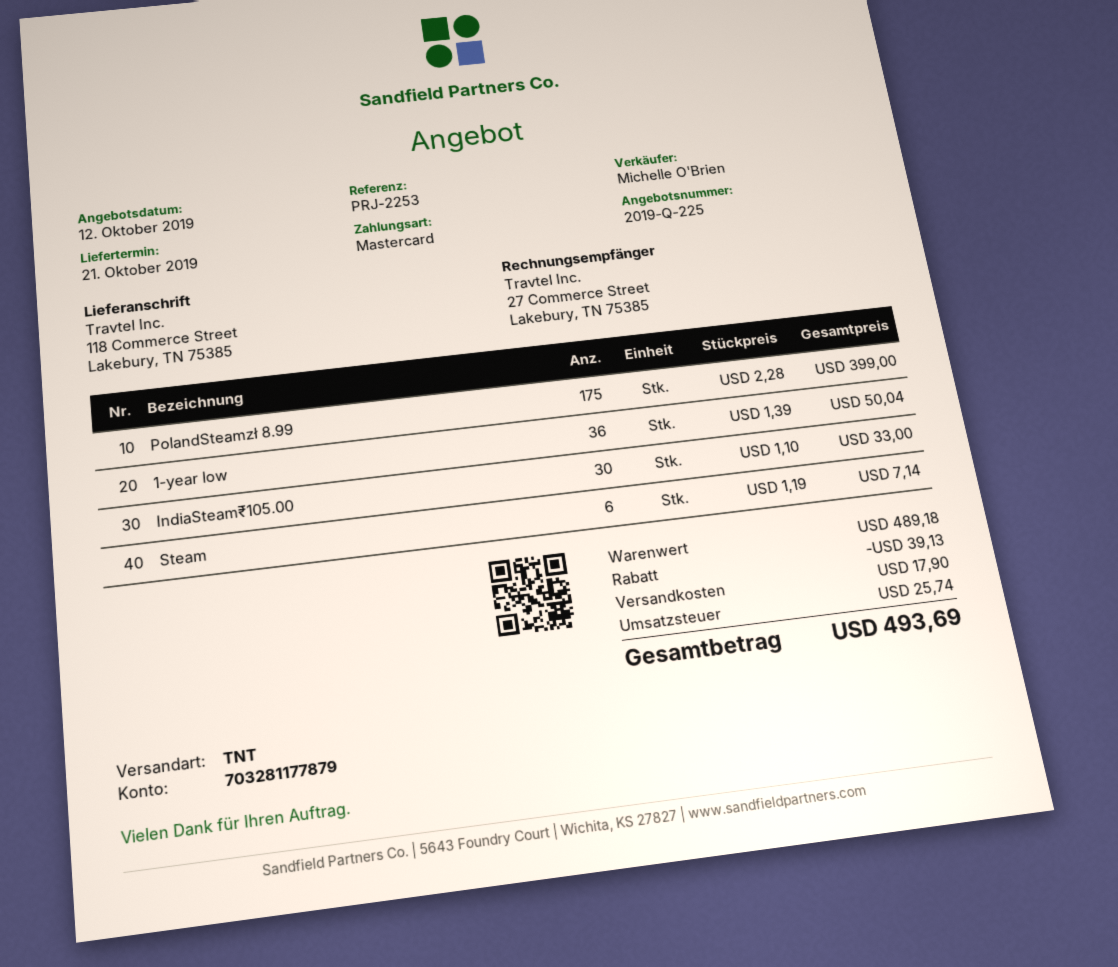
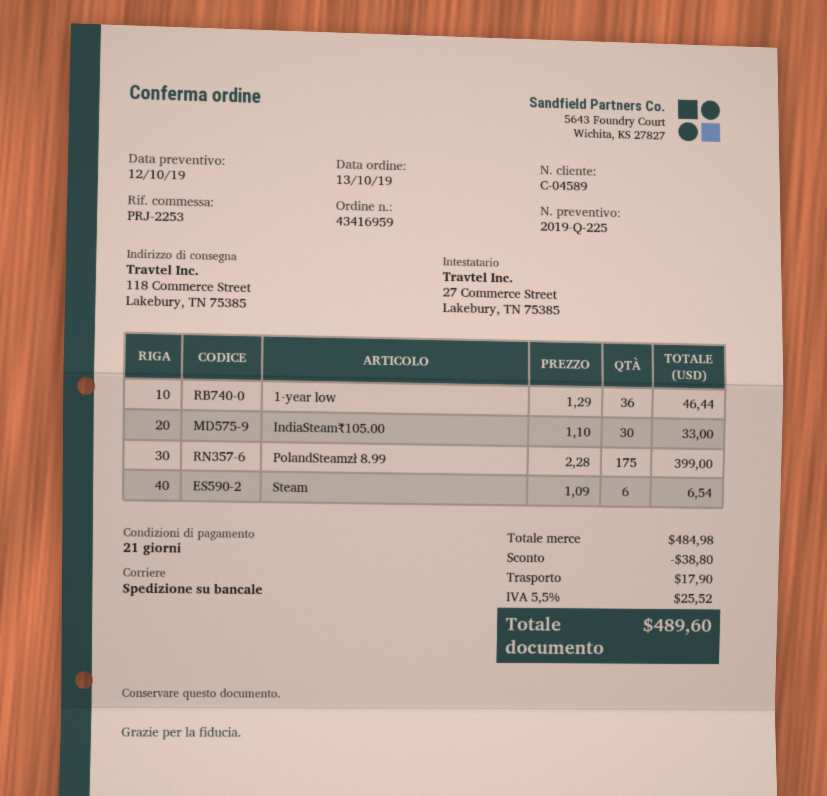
shipping method: TNT -> pallet freight
1-year low: 36 x 1.39 = 50.04 -> 36 x 1.29 = 46.44
Steam: 6 x 1.19 = 7.14 -> 6 x 1.09 = 6.54
subtotal: 489.18 -> 484.98
discount: 39.13 -> 38.80
tax: 25.74 -> 25.52
total: 493.69 -> 489.60

